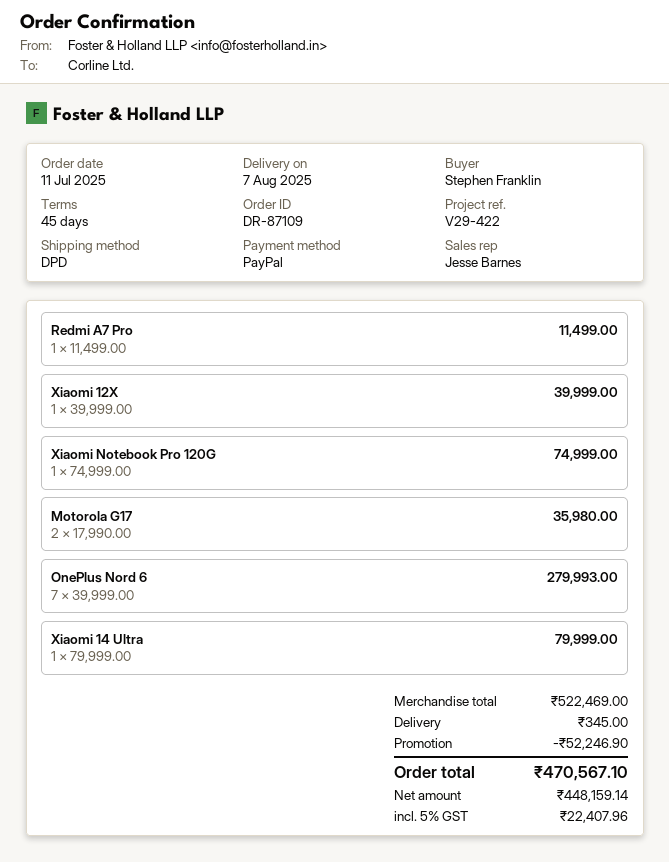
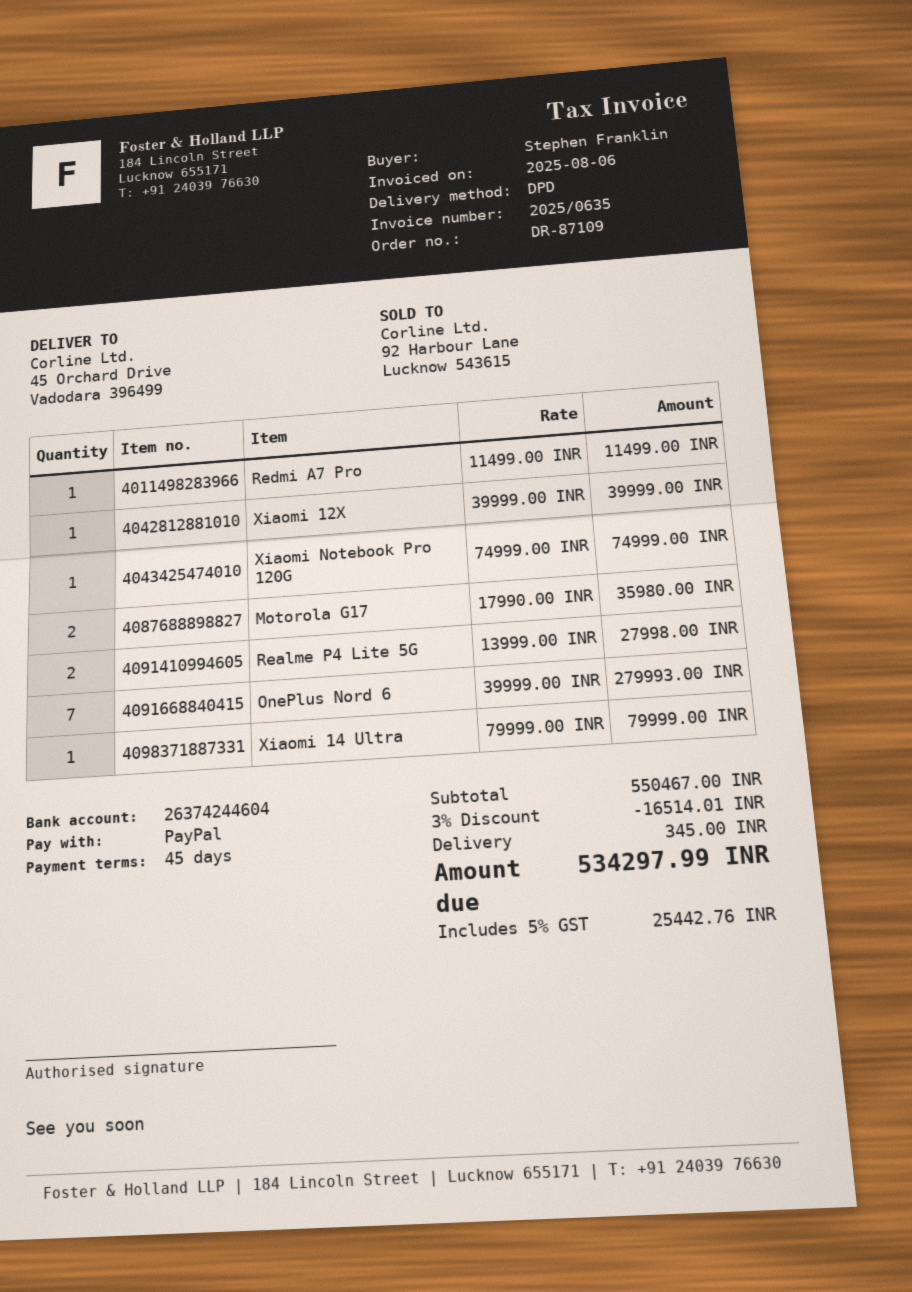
Realme P4 Lite 5G: none -> 2 x 13999.00 = 27998.00
subtotal: 522469.00 -> 550467.00
discount: 52246.90 -> 16514.01
tax: 5% = 22407.96 -> 5% = 25442.76
total: 470567.10 -> 534297.99

